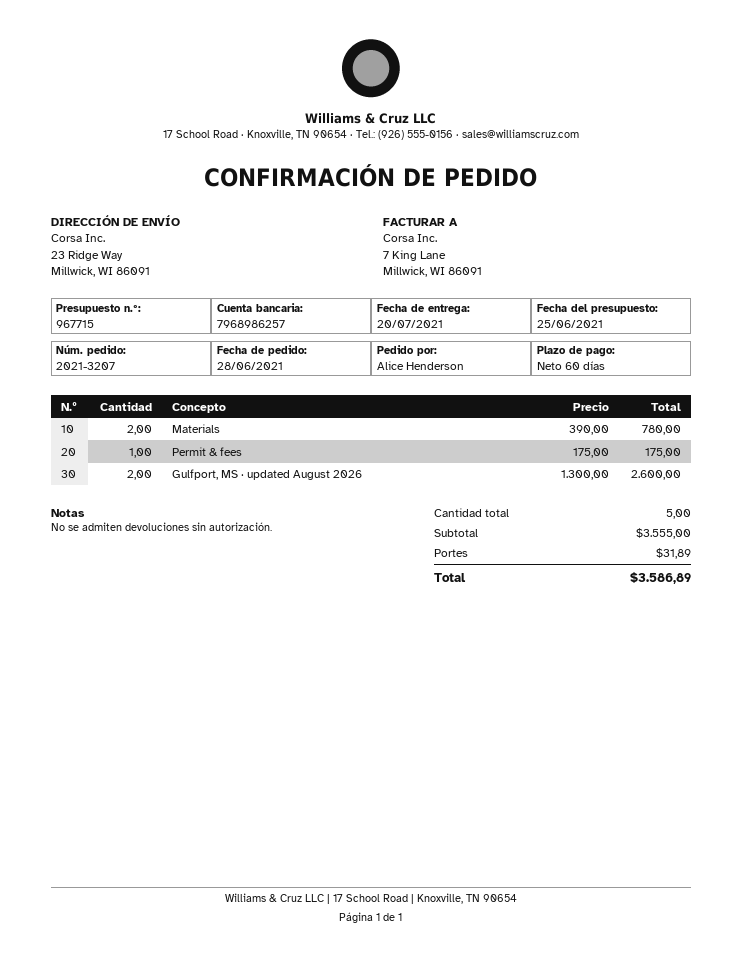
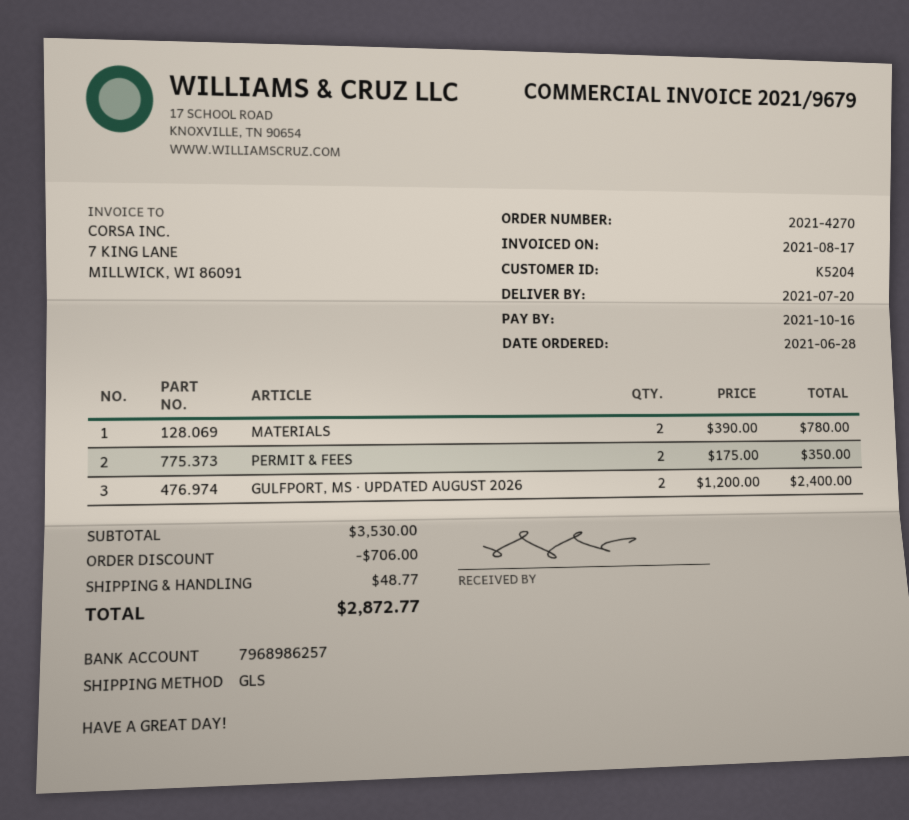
order number: 2021-3207 -> 2021-4270
Permit & fees: 1 x 175.00 = 175.00 -> 2 x 175.00 = 350.00
Gulfport, MS · updated August 2026: 2 x 1300.00 = 2600.00 -> 2 x 1200.00 = 2400.00
subtotal: 3555.00 -> 3530.00
discount: none -> 706.00
shipping: 31.89 -> 48.77
total: 3586.89 -> 2872.77

